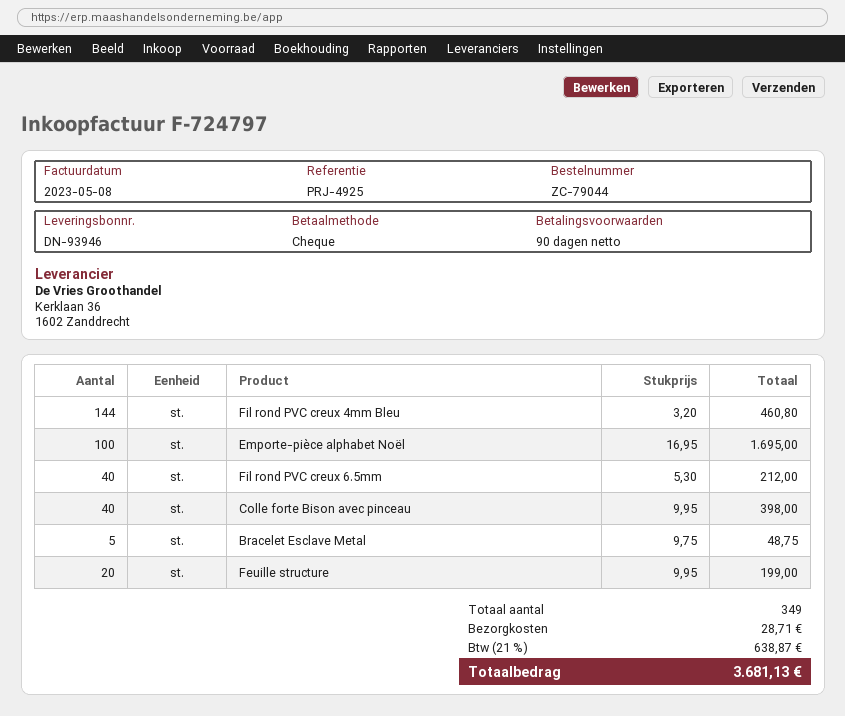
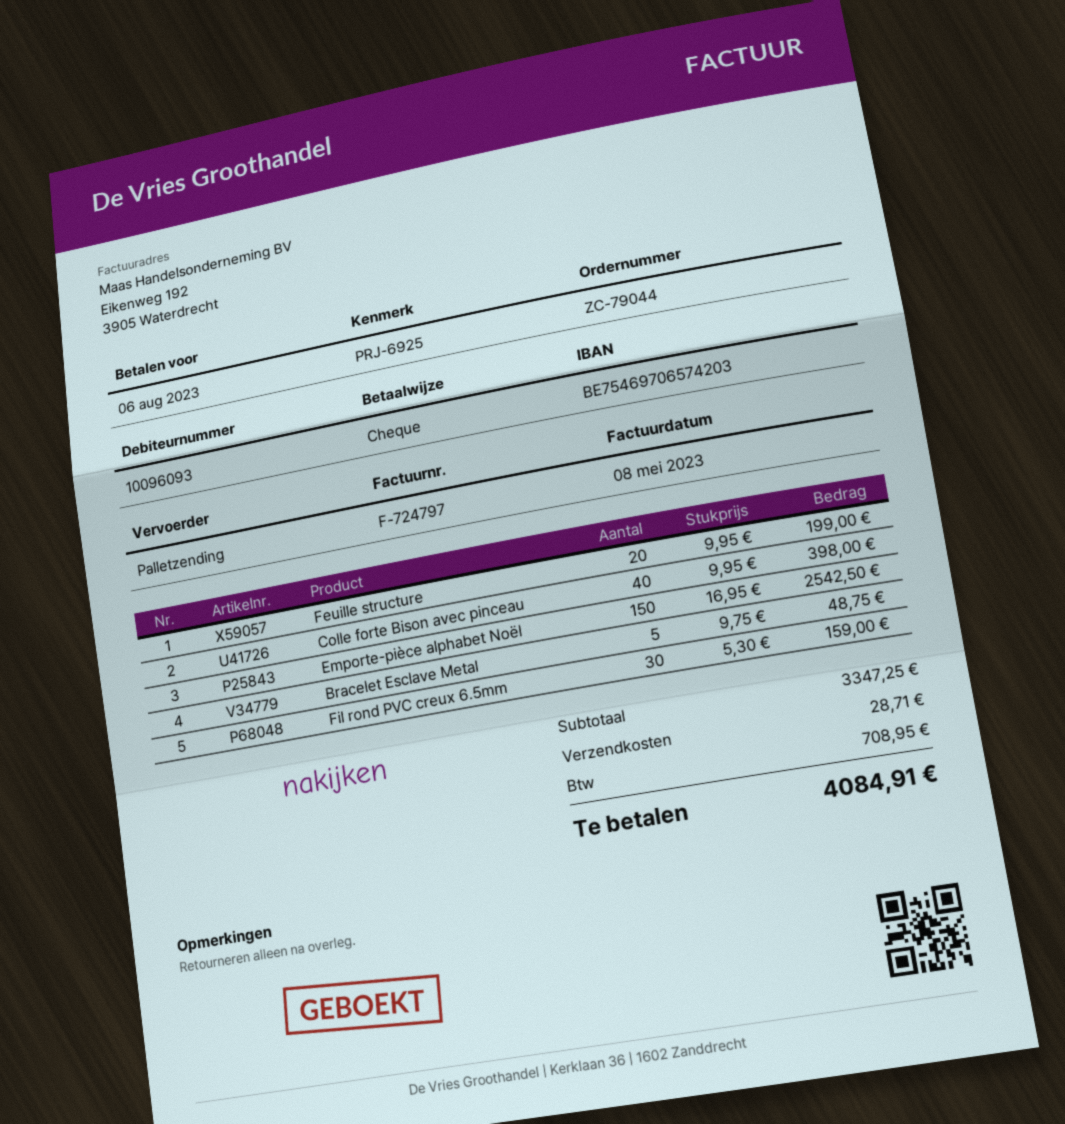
reference: PRJ-4925 -> PRJ-6925
Fil rond PVC creux 4mm Bleu: 144 x 3.20 = 460.80 -> none
Emporte-pièce alphabet Noël: 100 x 16.95 = 1695.00 -> 150 x 16.95 = 2542.50
Fil rond PVC creux 6.5mm: 40 x 5.30 = 212.00 -> 30 x 5.30 = 159.00
tax: 638.87 -> 708.95
total: 3681.13 -> 4084.91

